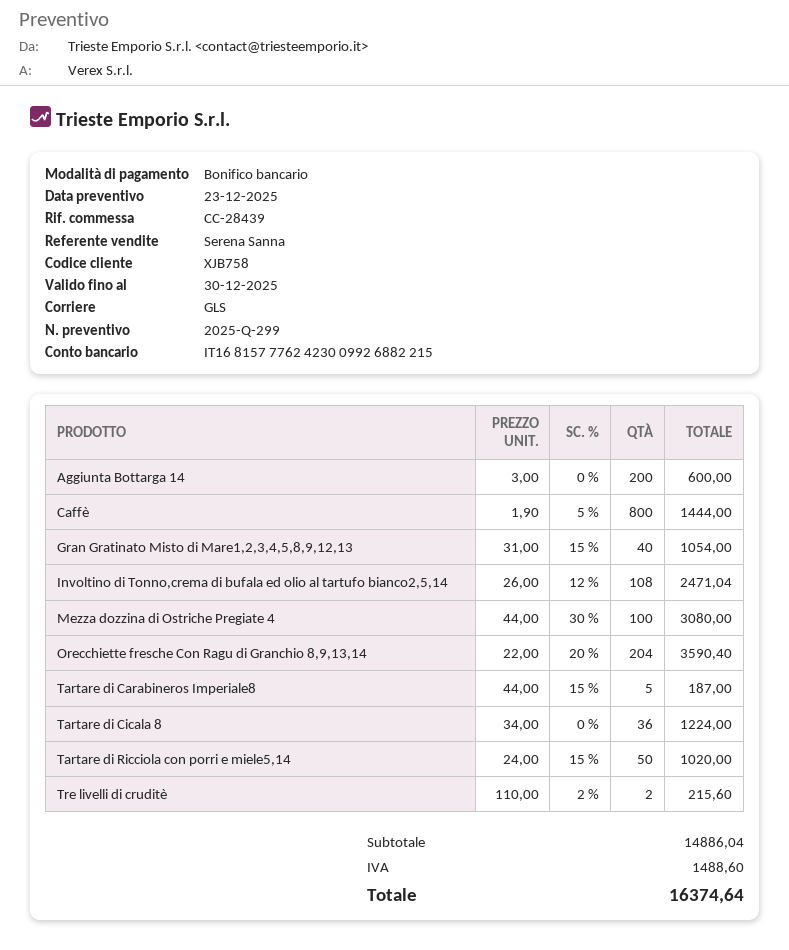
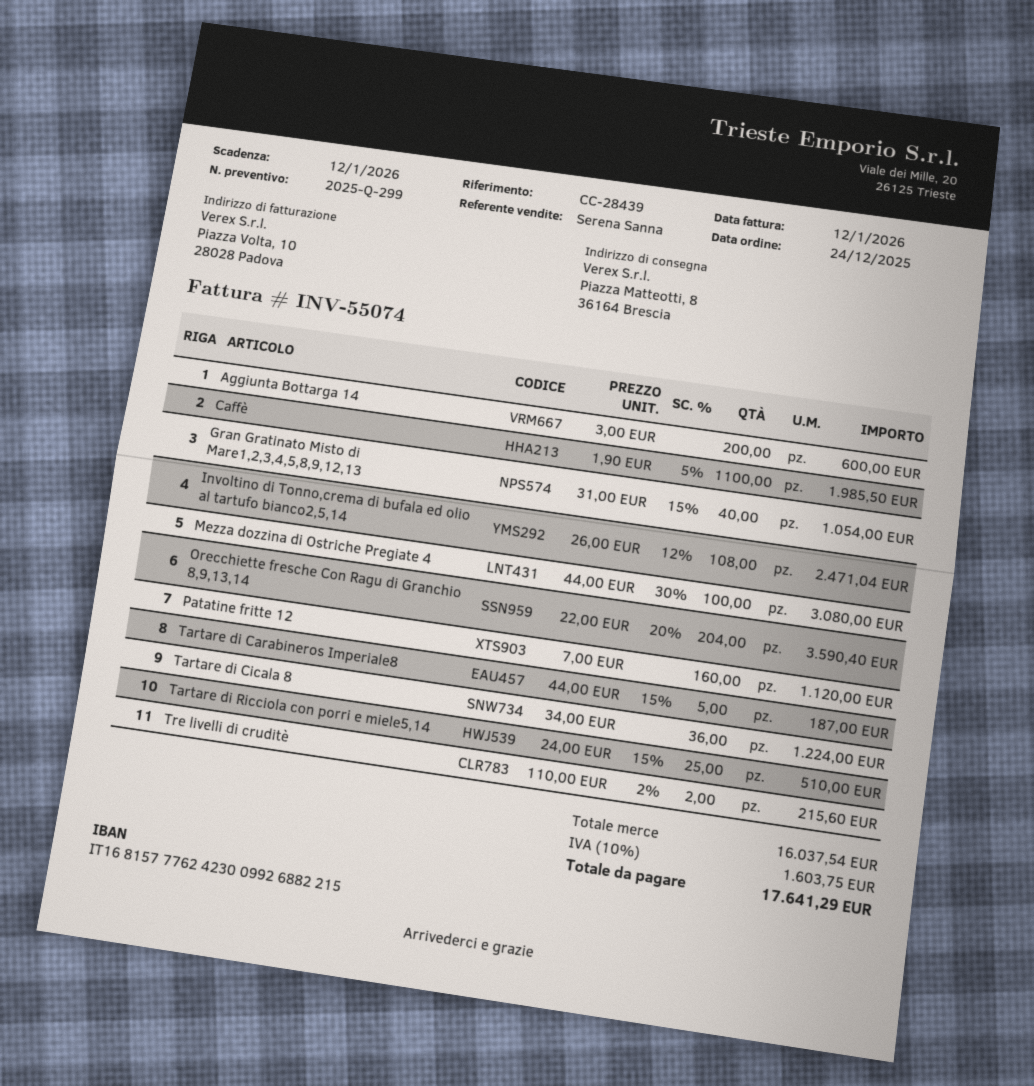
Caffè: 800 x 1.90 - 5% = 1444.00 -> 1100 x 1.90 - 5% = 1985.50
Tartare di Ricciola con porri e miele5,14: 50 x 24.00 - 15% = 1020.00 -> 25 x 24.00 - 15% = 510.00
Patatine fritte 12: none -> 160 x 7.00 = 1120.00
subtotal: 14886.04 -> 16037.54
tax: 1488.60 -> 1603.75
total: 16374.64 -> 17641.29

